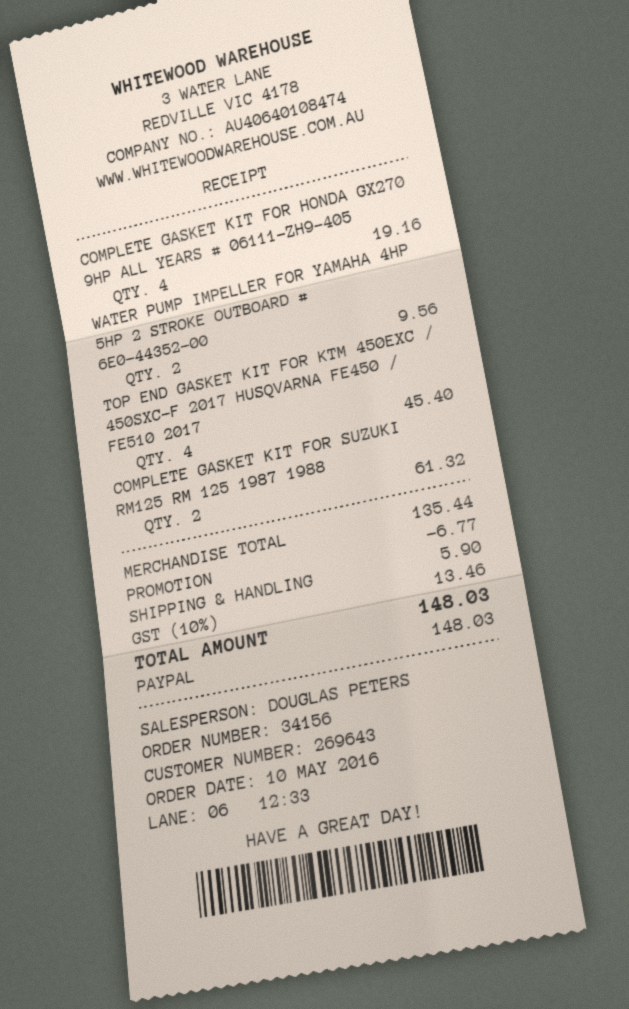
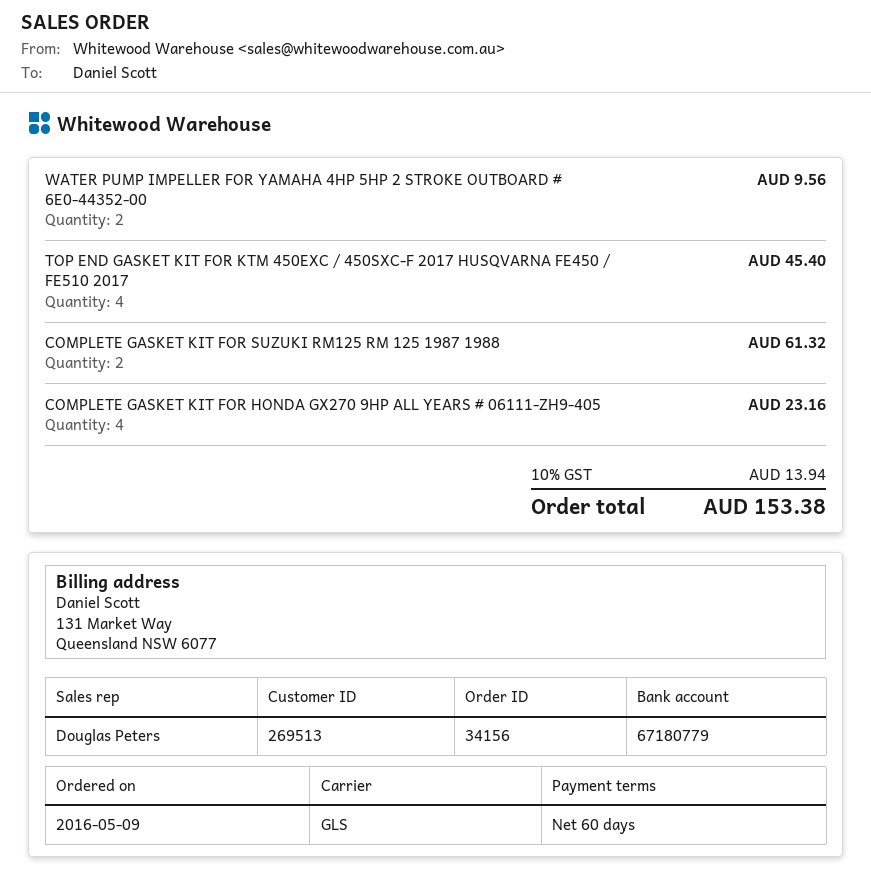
order date: 2016-05-10 -> 2016-05-09
customer number: 269643 -> 269513
COMPLETE GASKET KIT FOR HONDA GX270 9HP ALL YEARS # 06111-ZH9-405: 4 for 19.16 -> 4 for 23.16
discount: 6.77 -> none
shipping: 5.90 -> none
tax: 10% = 13.46 -> 10% = 13.94
total: 148.03 -> 153.38

